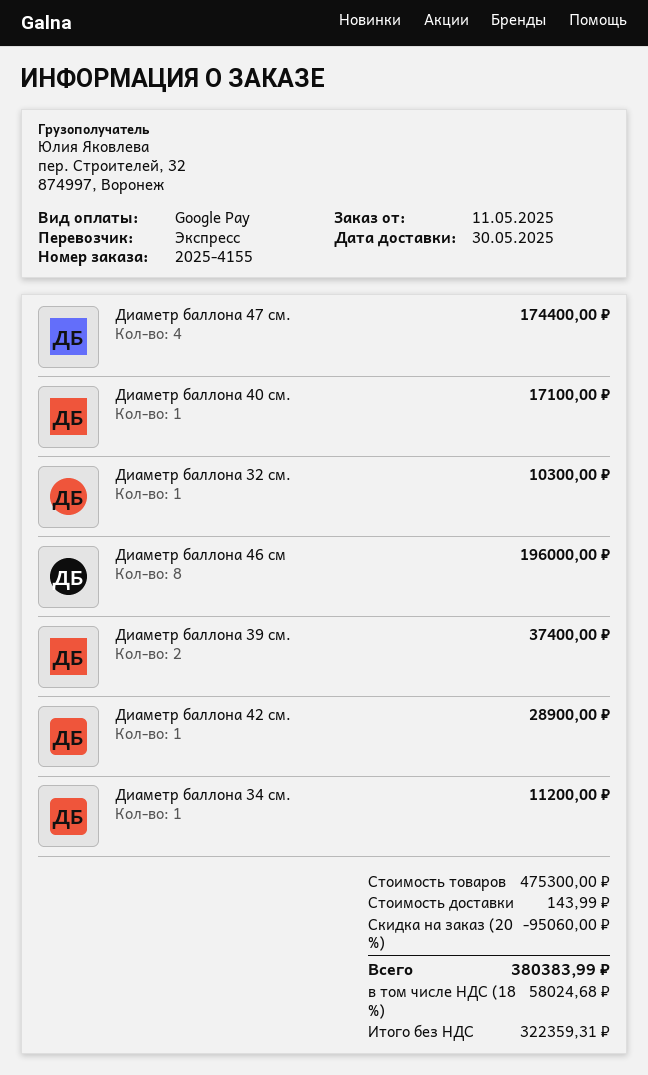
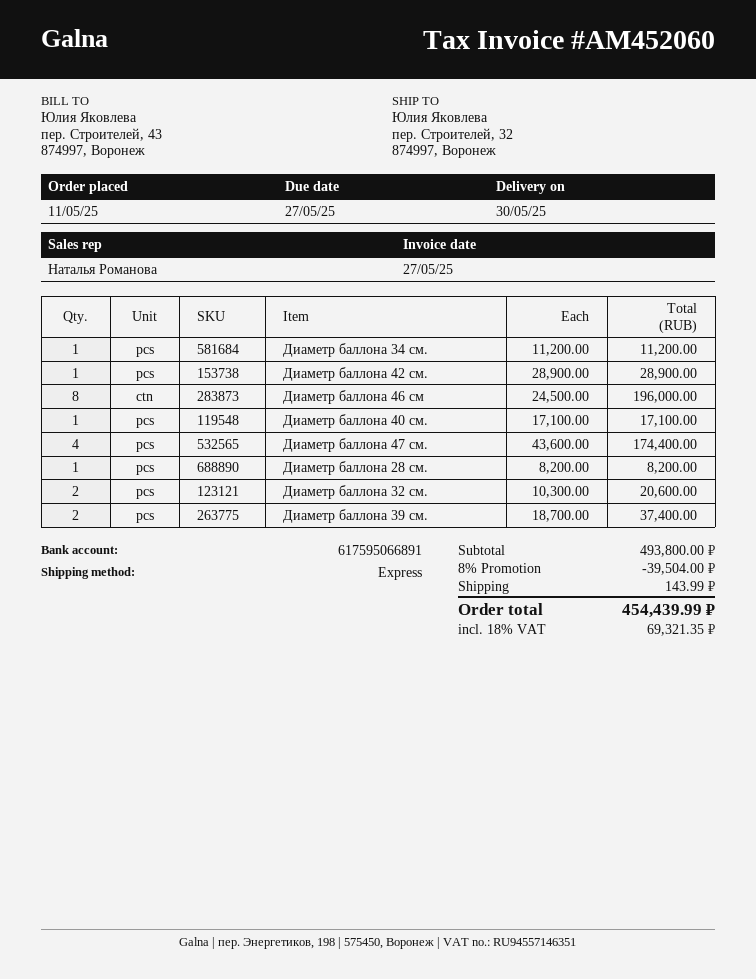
Диаметр баллона 32 см.: 1 for 10300.00 -> 2 for 20600.00
Диаметр баллона 28 см.: none -> 1 for 8200.00
subtotal: 475300.00 -> 493800.00
discount: 20% = 95060.00 -> 8% = 39504.00
tax: 18% = 58024.68 -> 18% = 69321.35
total: 380383.99 -> 454439.99

